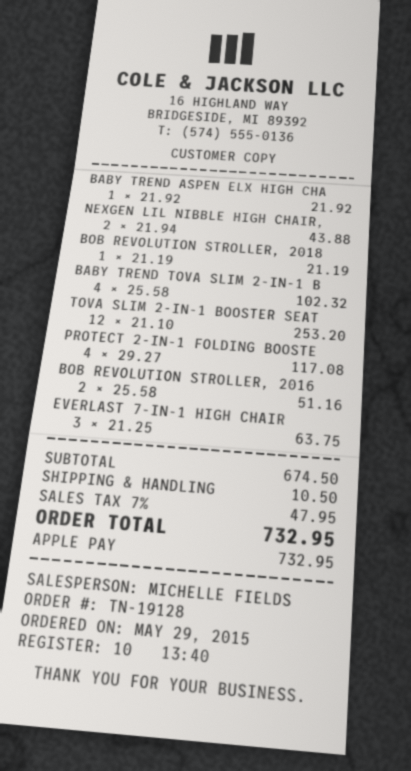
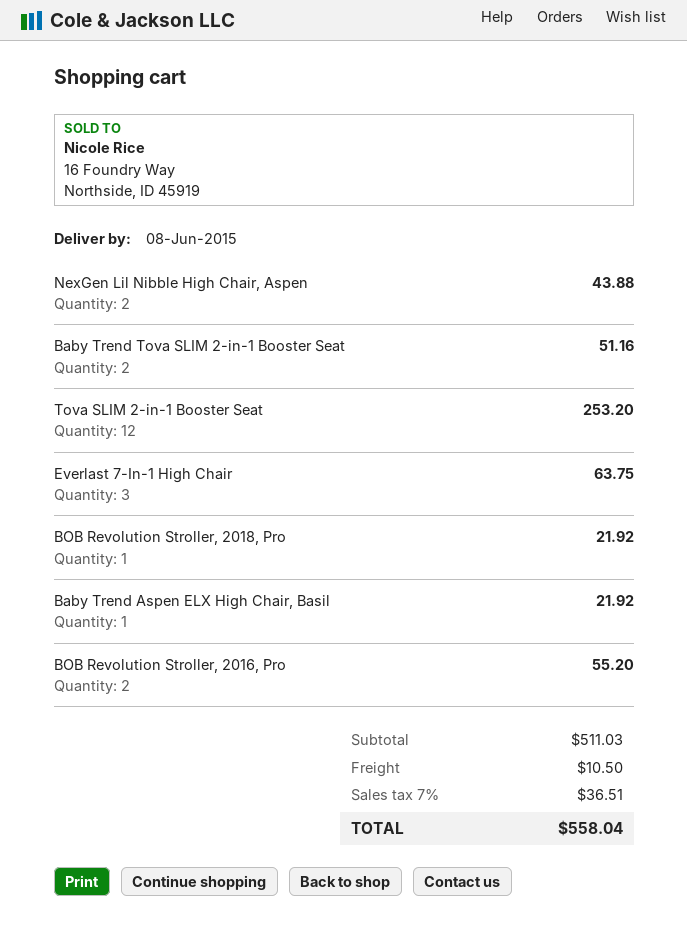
BOB REVOLUTION STROLLER, 2018: 1 for 21.19 -> 1 for 21.92
BABY TREND TOVA SLIM 2-IN-1 B: 4 for 102.32 -> 2 for 51.16
PROTECT 2-IN-1 FOLDING BOOSTE: 4 for 117.08 -> none
BOB REVOLUTION STROLLER, 2016: 2 for 51.16 -> 2 for 55.20
subtotal: 674.50 -> 511.03
tax: 7% = 47.95 -> 7% = 36.51
total: 732.95 -> 558.04

